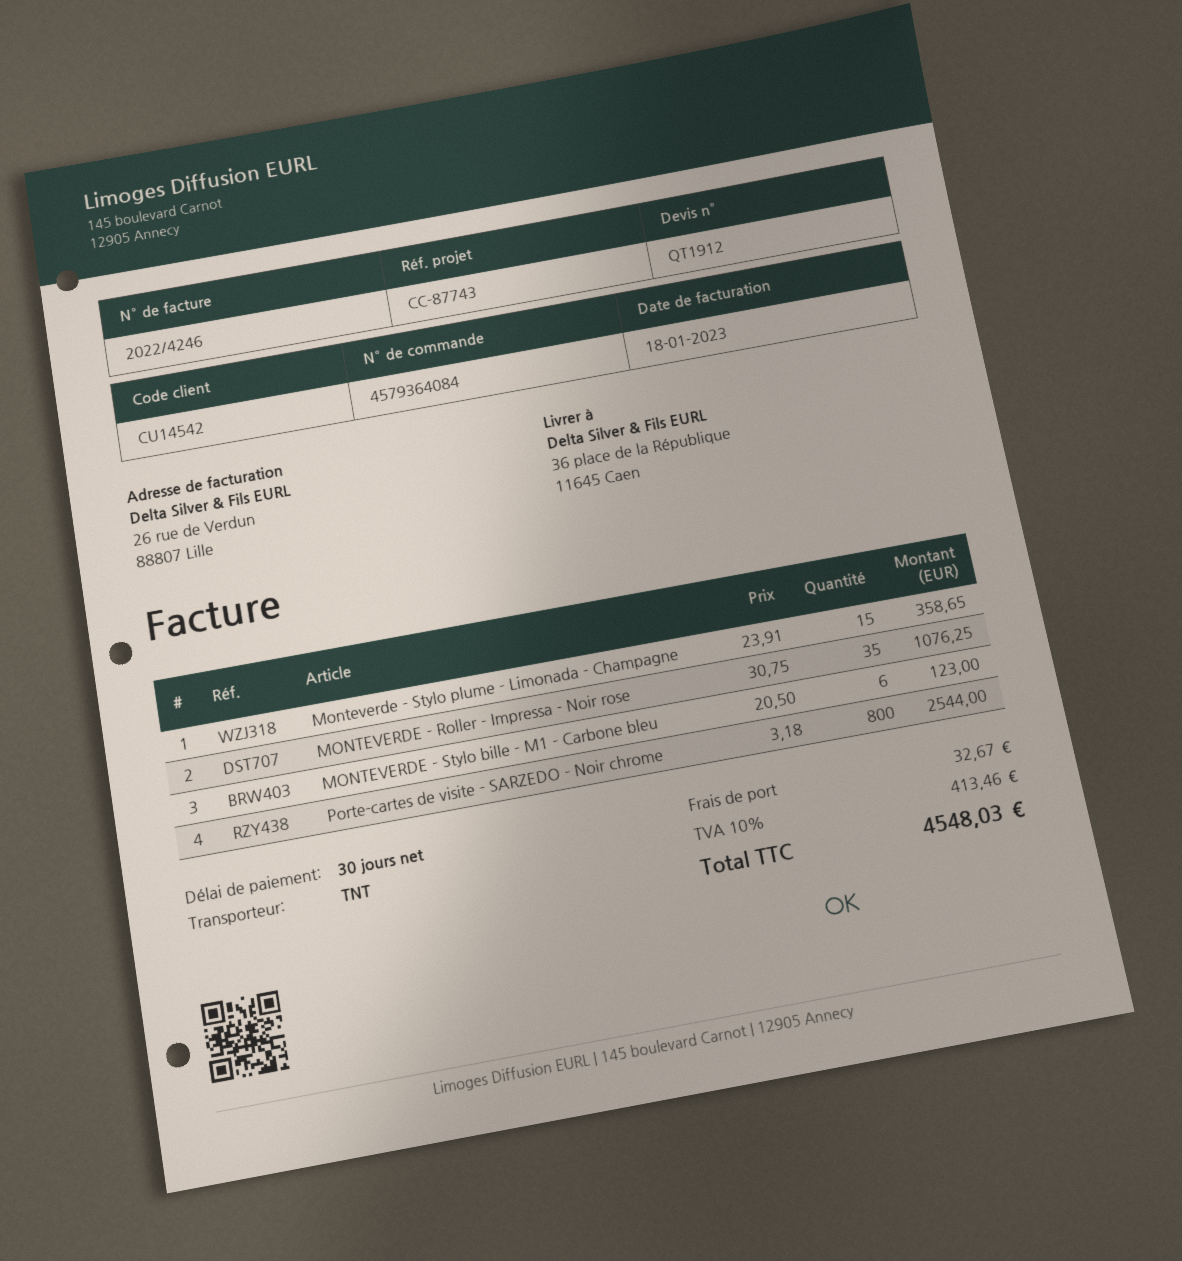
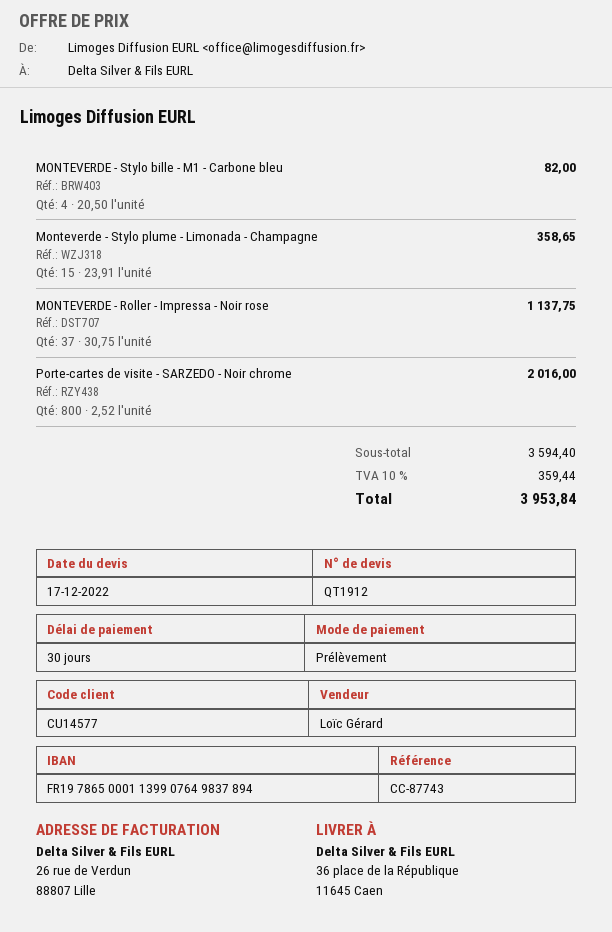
customer number: CU14542 -> CU14577
MONTEVERDE - Roller - Impressa - Noir rose: 35 x 30.75 = 1076.25 -> 37 x 30.75 = 1137.75
MONTEVERDE - Stylo bille - M1 - Carbone bleu: 6 x 20.50 = 123.00 -> 4 x 20.50 = 82.00
Porte-cartes de visite - SARZEDO - Noir chrome: 800 x 3.18 = 2544.00 -> 800 x 2.52 = 2016.00
shipping: 32.67 -> none
tax: 10% = 413.46 -> 10% = 359.44
total: 4548.03 -> 3953.84

